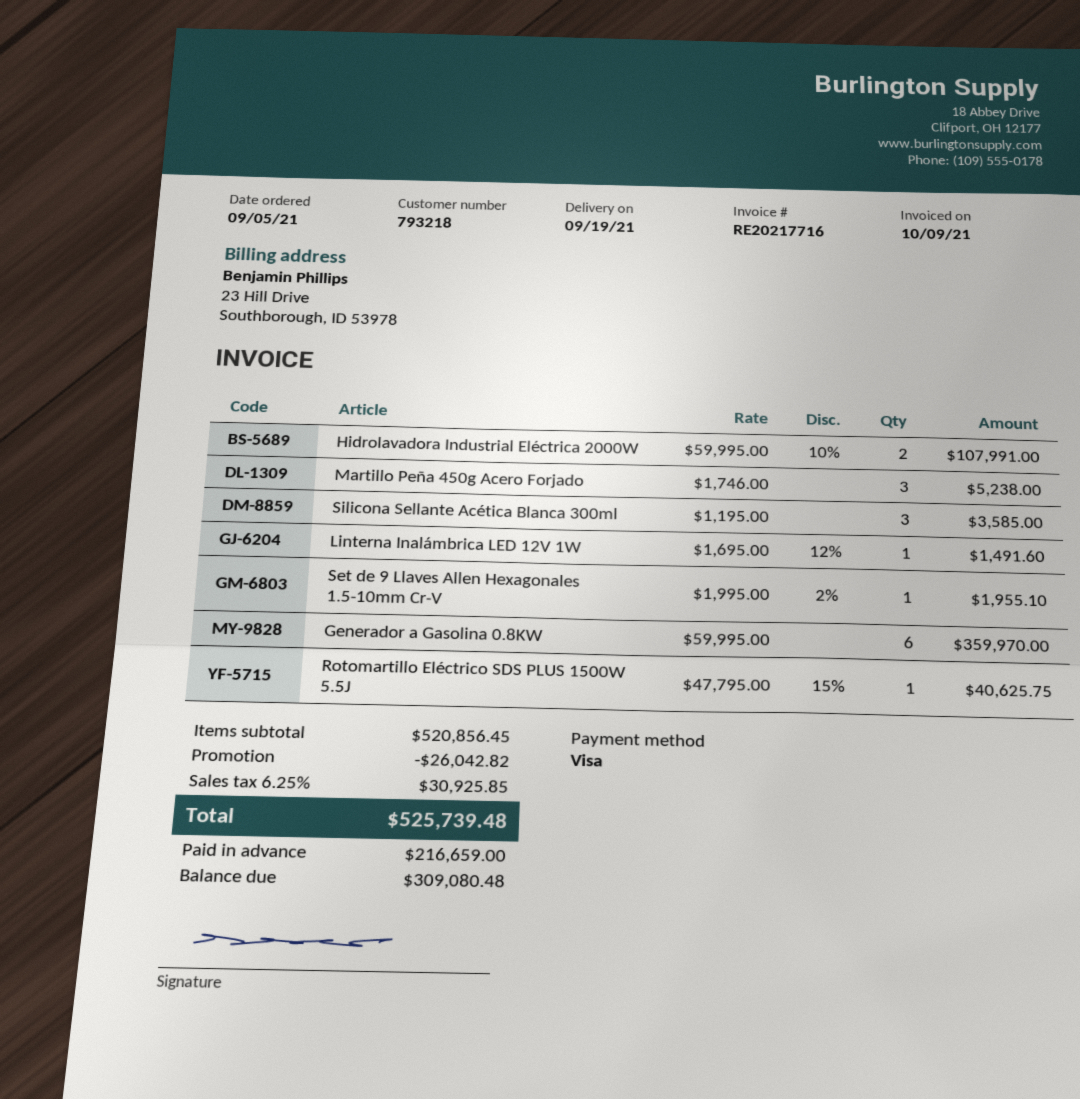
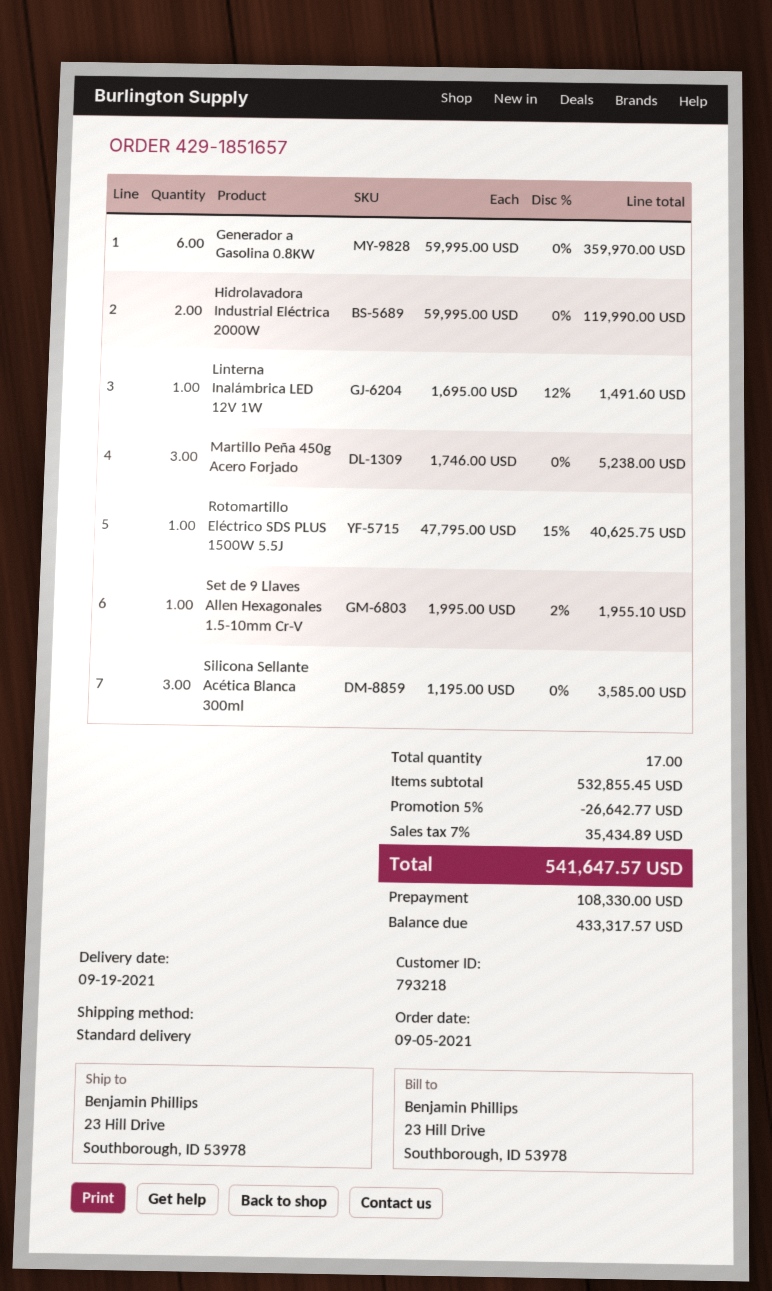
Hidrolavadora Industrial Eléctrica 2000W: 2 x 59995.00 - 10% = 107991.00 -> 2 x 59995.00 = 119990.00
subtotal: 520856.45 -> 532855.45
discount: 26042.82 -> 26642.77
tax: 6.25% = 30925.85 -> 7% = 35434.89
total: 525739.48 -> 541647.57
deposit: 216659.00 -> 108330.00
balance: 309080.48 -> 433317.57

